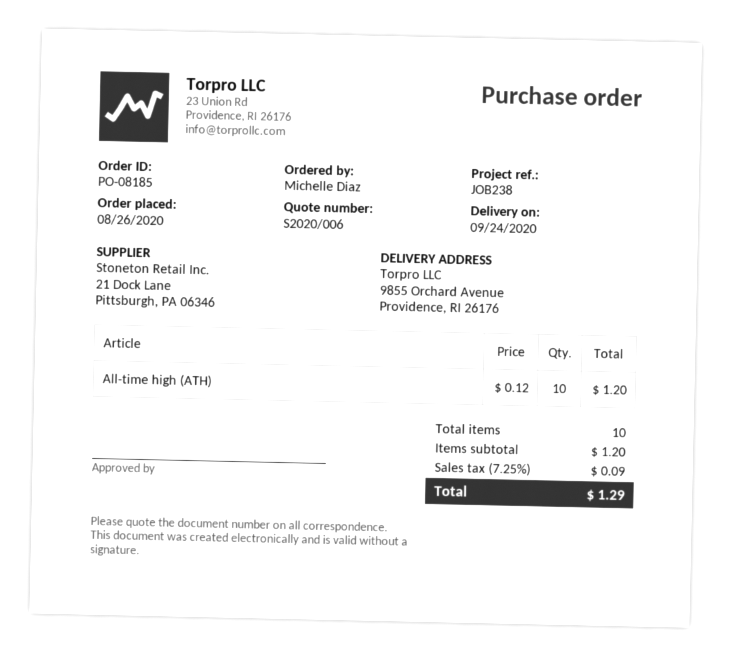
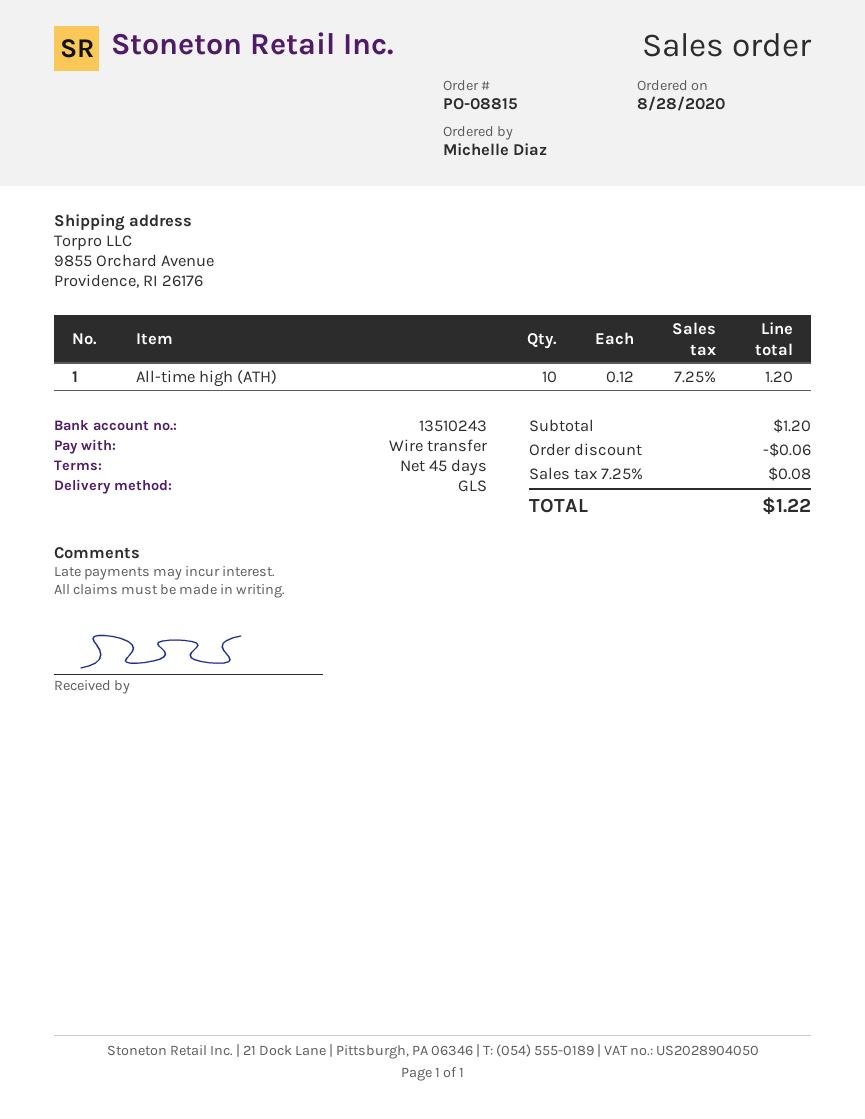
order number: PO-08185 -> PO-08815
order date: 2020-08-26 -> 2020-08-28
discount: none -> 0.06
tax: 7.25% = 0.09 -> 7.25% = 0.08
total: 1.29 -> 1.22

